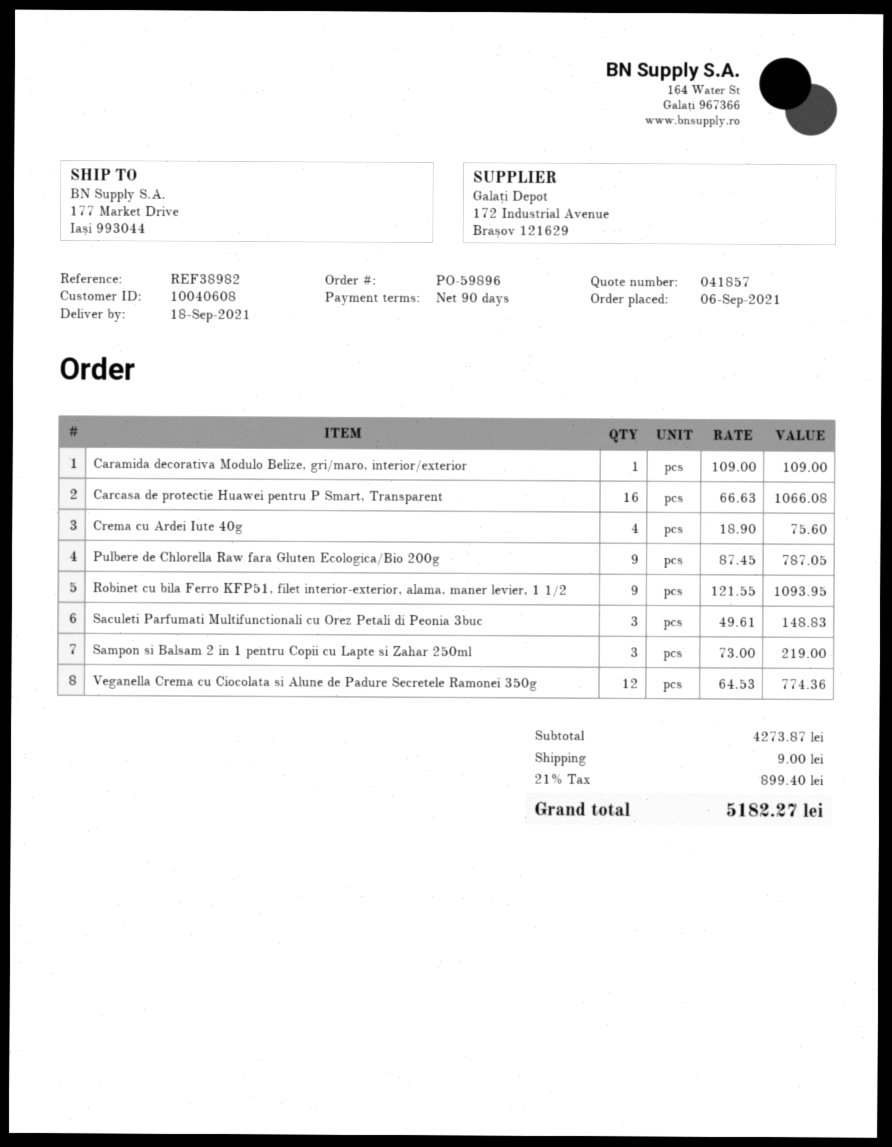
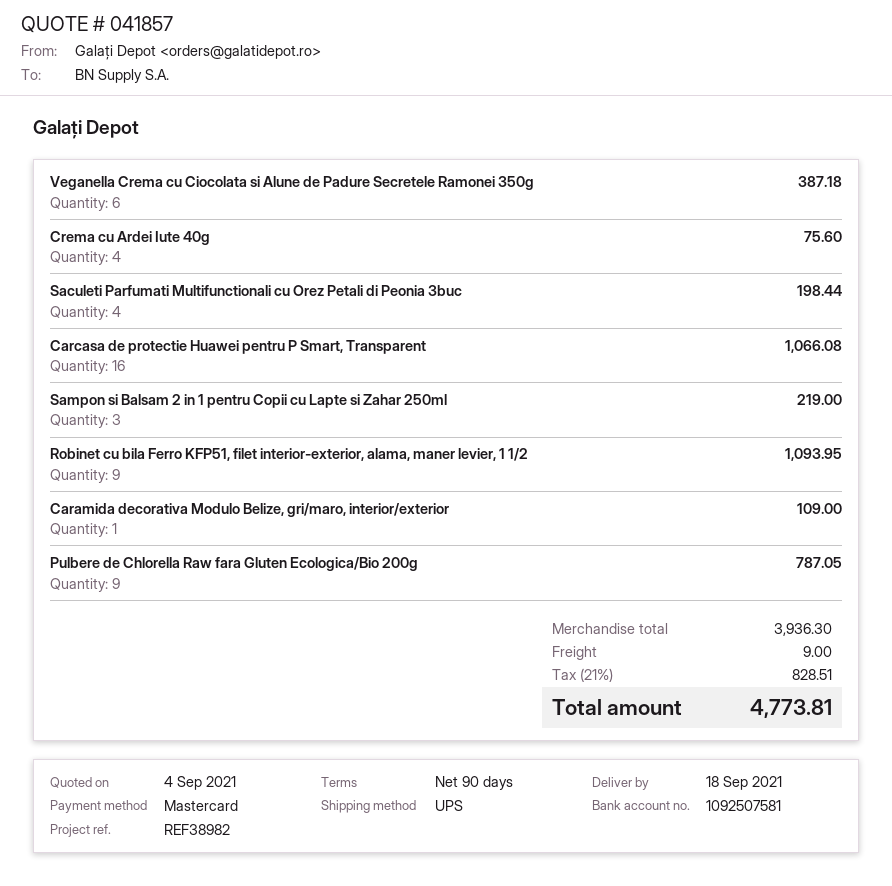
Saculeti Parfumati Multifunctionali cu Orez Petali di Peonia 3buc: 3 for 148.83 -> 4 for 198.44
Veganella Crema cu Ciocolata si Alune de Padure Secretele Ramonei 350g: 12 for 774.36 -> 6 for 387.18
subtotal: 4273.87 -> 3936.30
tax: 21% = 899.40 -> 21% = 828.51
total: 5182.27 -> 4773.81

